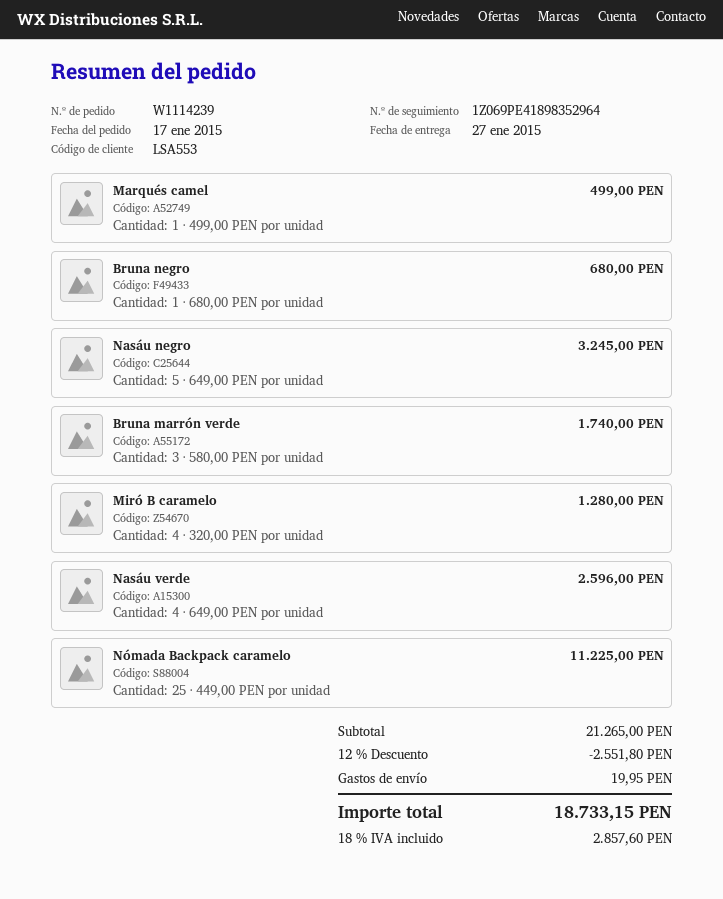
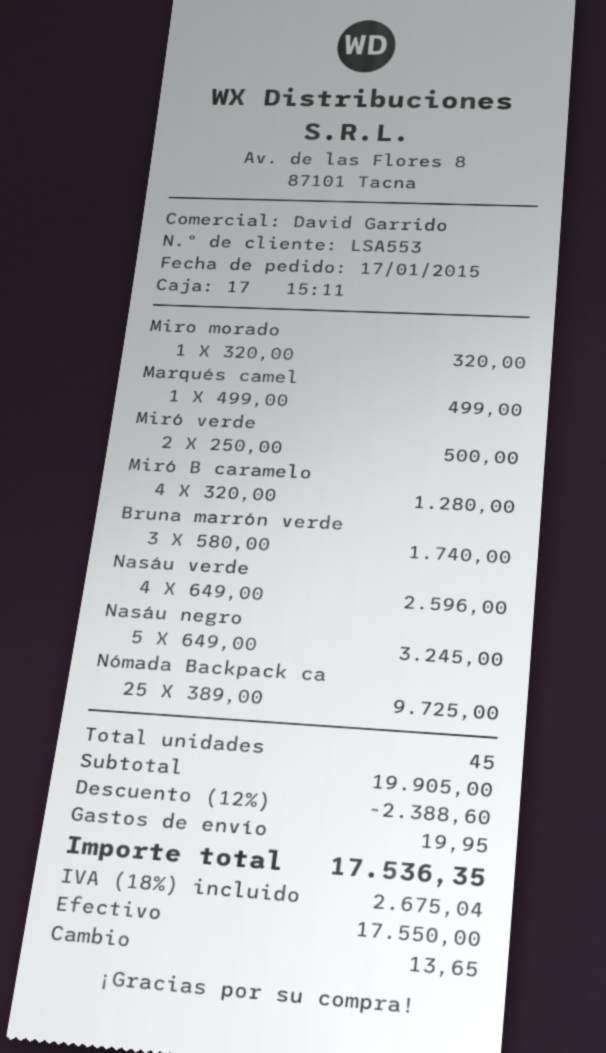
Bruna negro: 1 x 680.00 = 680.00 -> none
Nómada Backpack caramelo: 25 x 449.00 = 11225.00 -> 25 x 389.00 = 9725.00
Miro morado: none -> 1 x 320.00 = 320.00
Miró verde: none -> 2 x 250.00 = 500.00
subtotal: 21265.00 -> 19905.00
discount: 12% = 2551.80 -> 12% = 2388.60
tax: 18% = 2857.60 -> 18% = 2675.04
total: 18733.15 -> 17536.35

